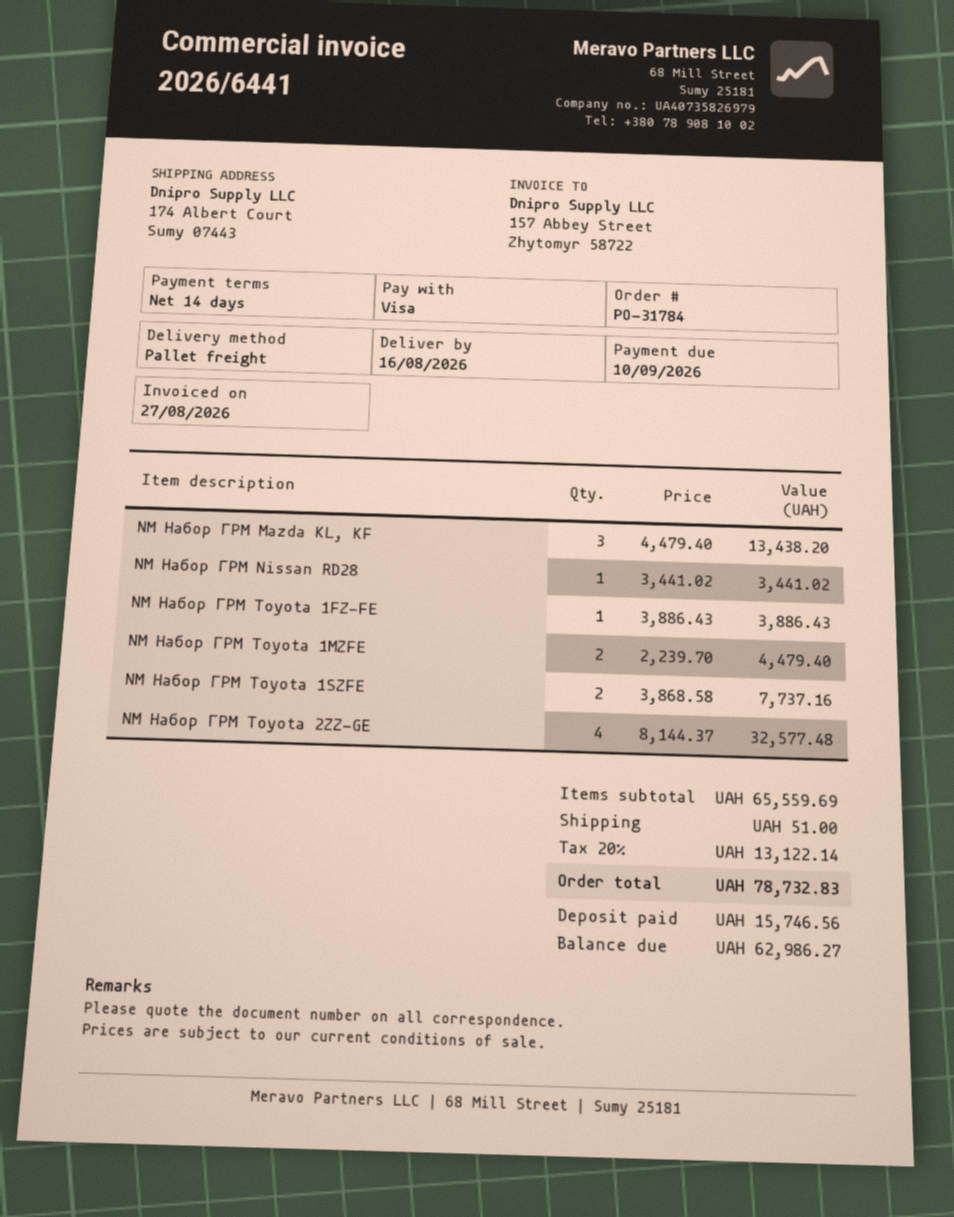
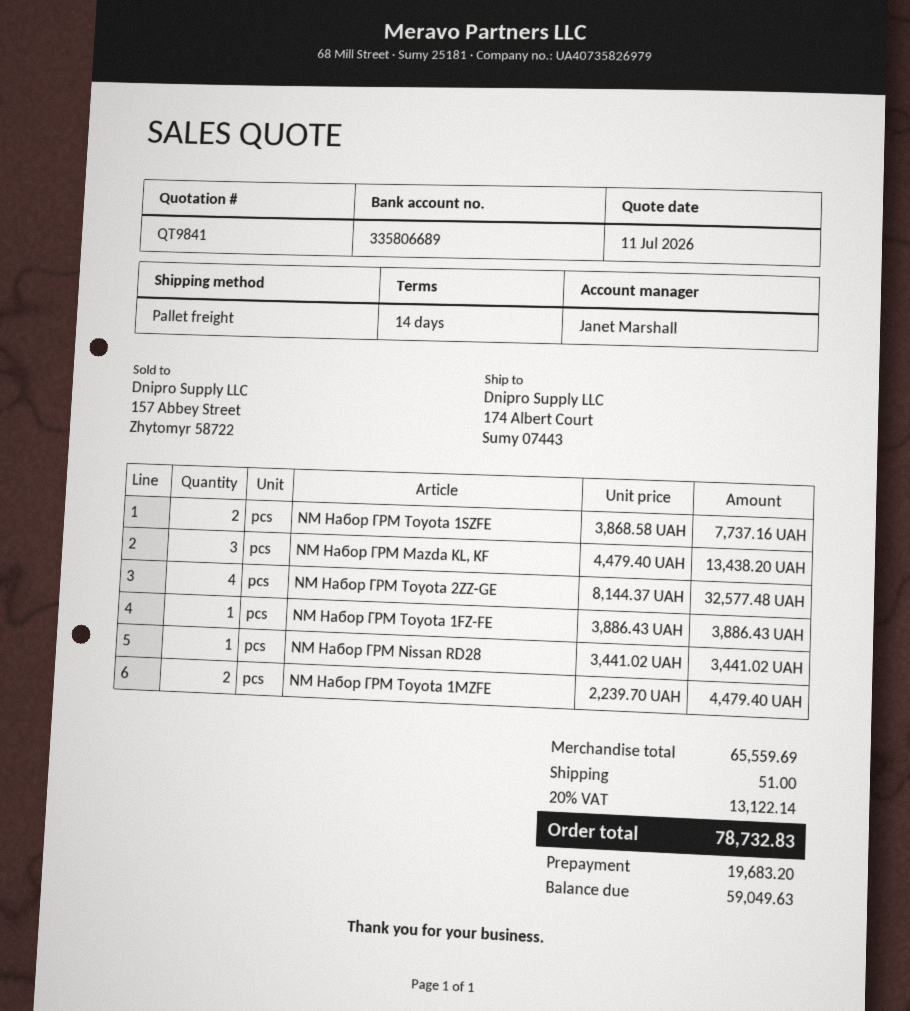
deposit: 15746.56 -> 19683.20
balance: 62986.27 -> 59049.63

